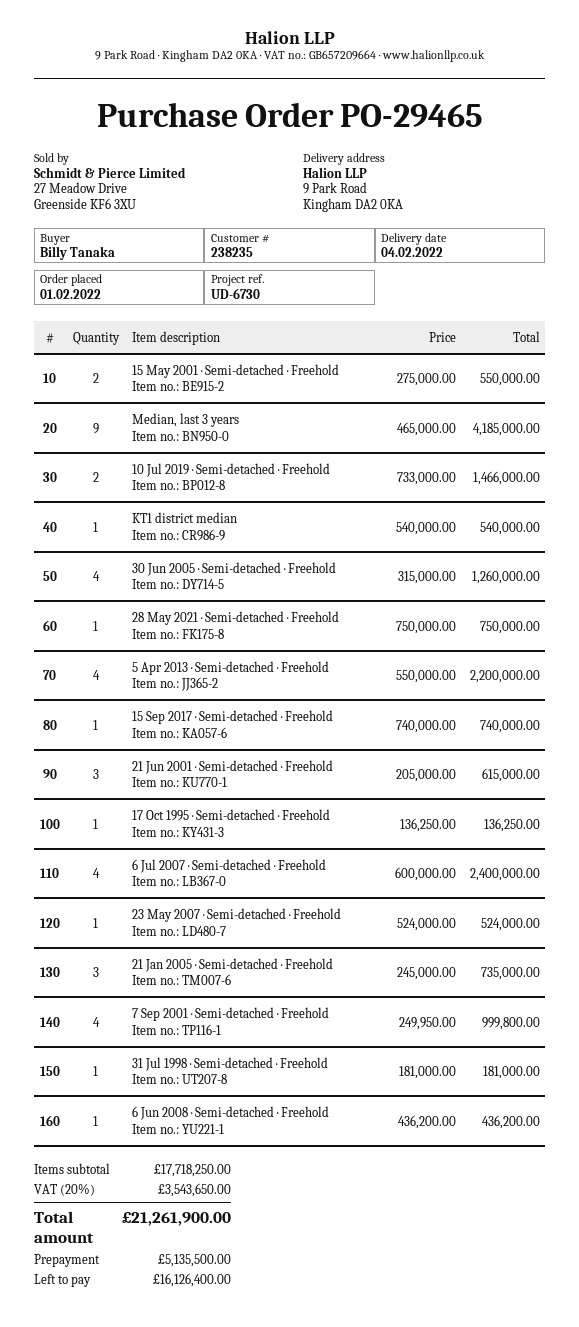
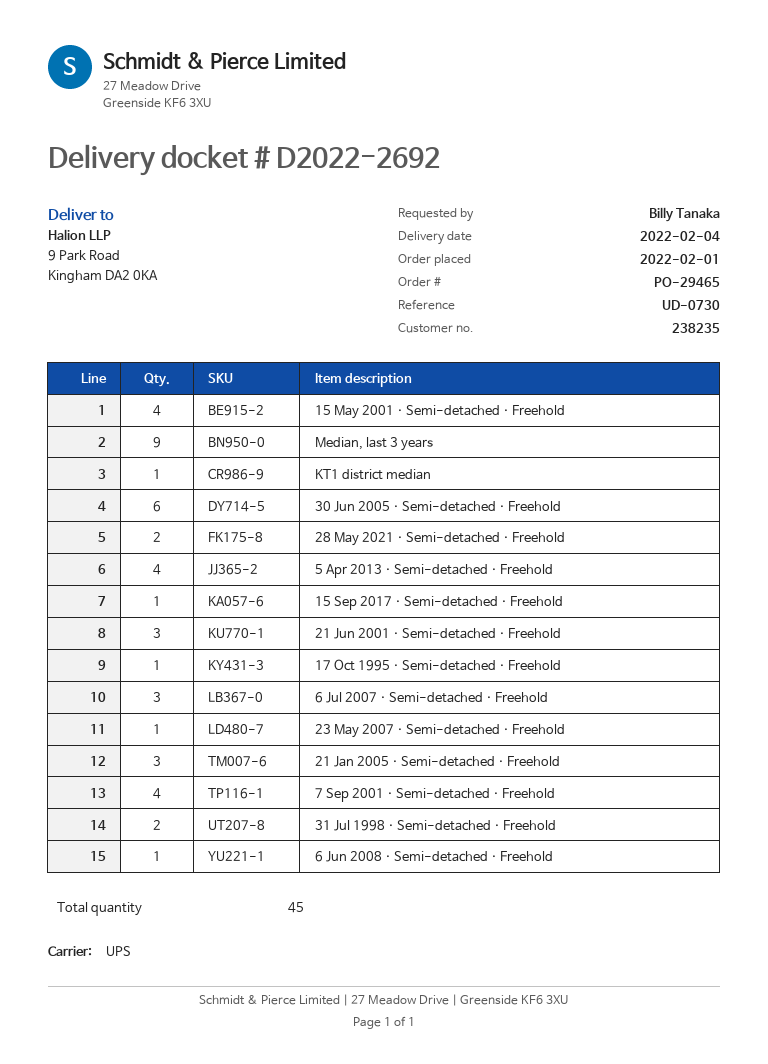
reference: UD-6730 -> UD-0730
15 May 2001 · Semi-detached · Freehold: 2 -> 4
10 Jul 2019 · Semi-detached · Freehold: 2 -> none
30 Jun 2005 · Semi-detached · Freehold: 4 -> 6
28 May 2021 · Semi-detached · Freehold: 1 -> 2
6 Jul 2007 · Semi-detached · Freehold: 4 -> 3
31 Jul 1998 · Semi-detached · Freehold: 1 -> 2

